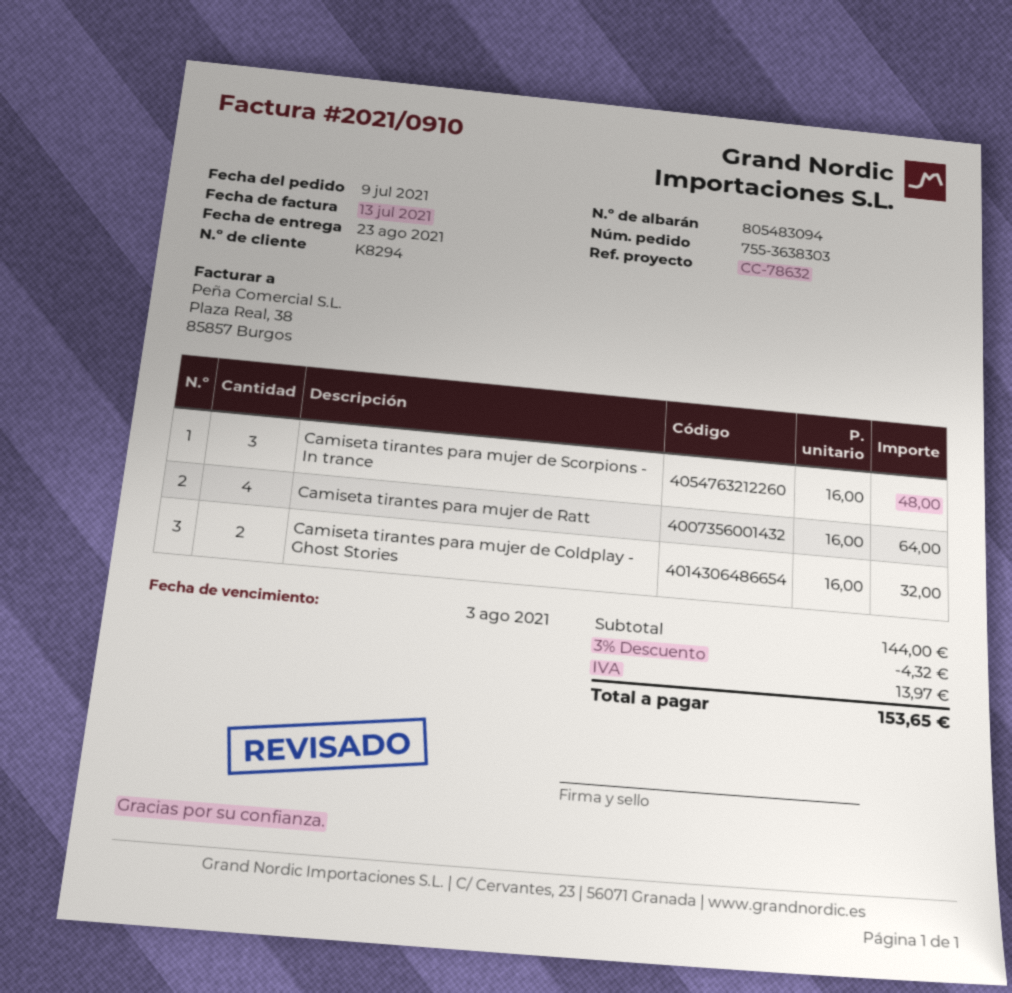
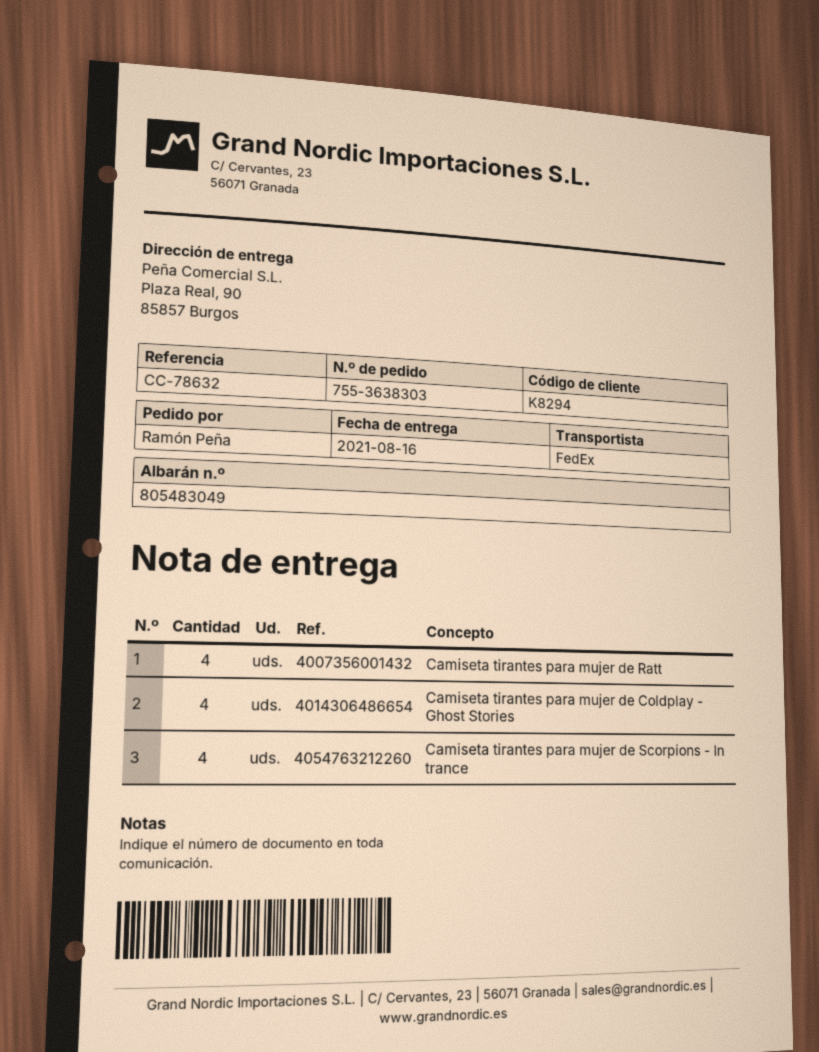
delivery note number: 805483094 -> 805483049
delivery date: 2021-08-23 -> 2021-08-16
Camiseta tirantes para mujer de Scorpions - In trance: 3 -> 4
Camiseta tirantes para mujer de Coldplay - Ghost Stories: 2 -> 4

